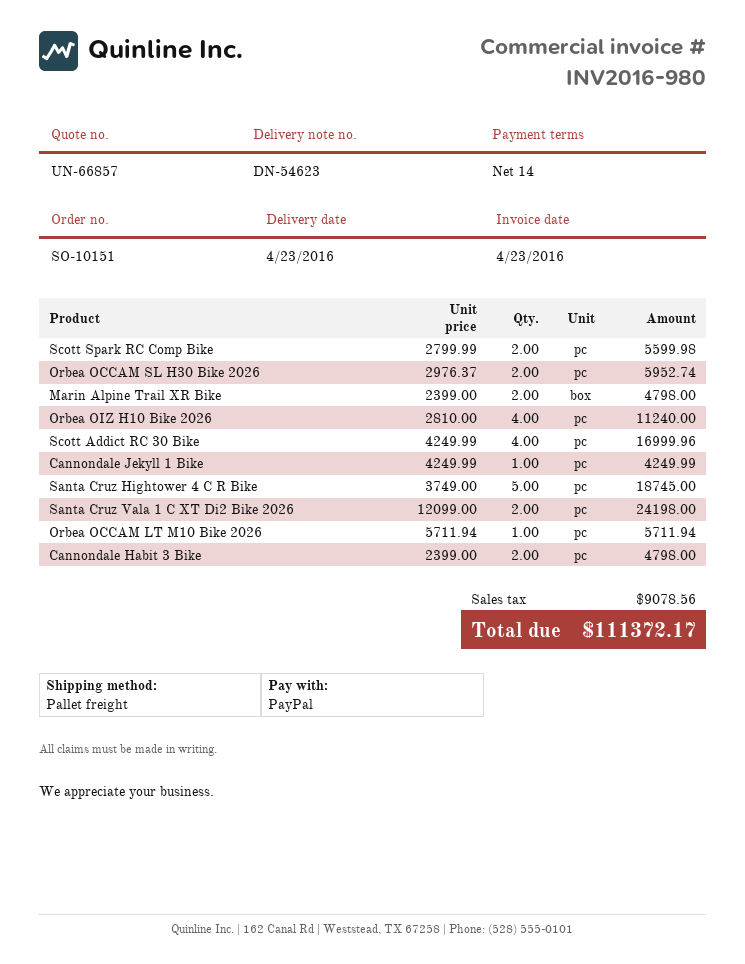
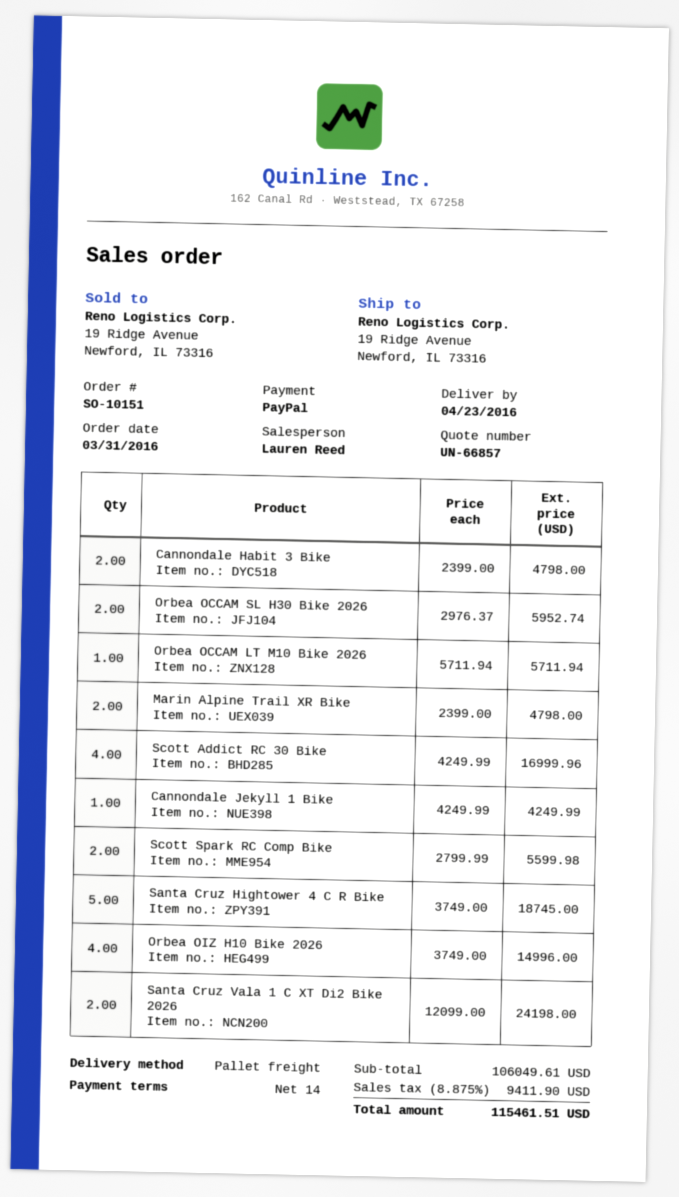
Orbea OIZ H10 Bike 2026: 4 x 2810.00 = 11240.00 -> 4 x 3749.00 = 14996.00
tax: 9078.56 -> 9411.90
total: 111372.17 -> 115461.51

